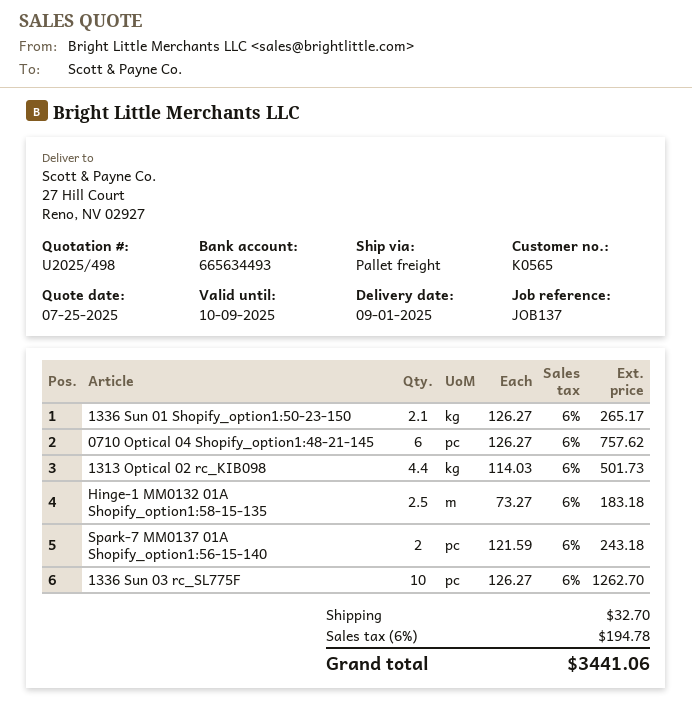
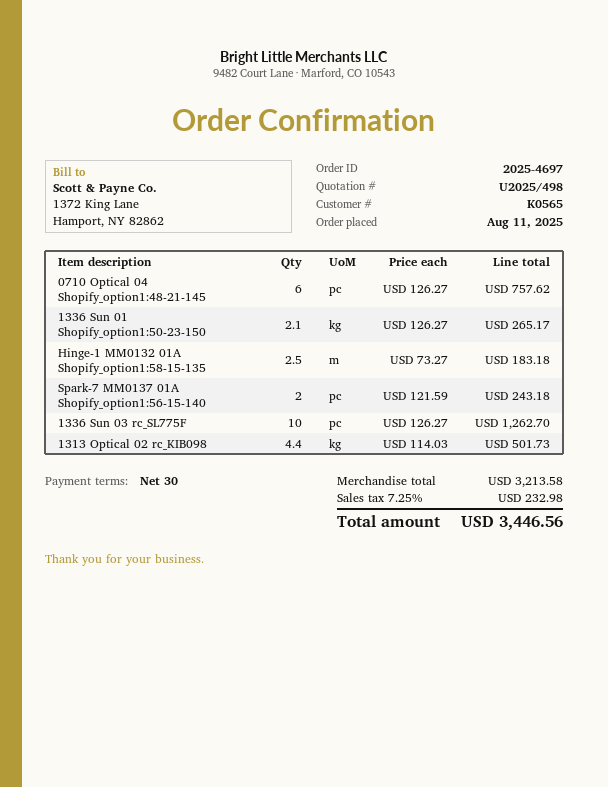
shipping: 32.70 -> none
tax: 6% = 194.78 -> 7.25% = 232.98
total: 3441.06 -> 3446.56

